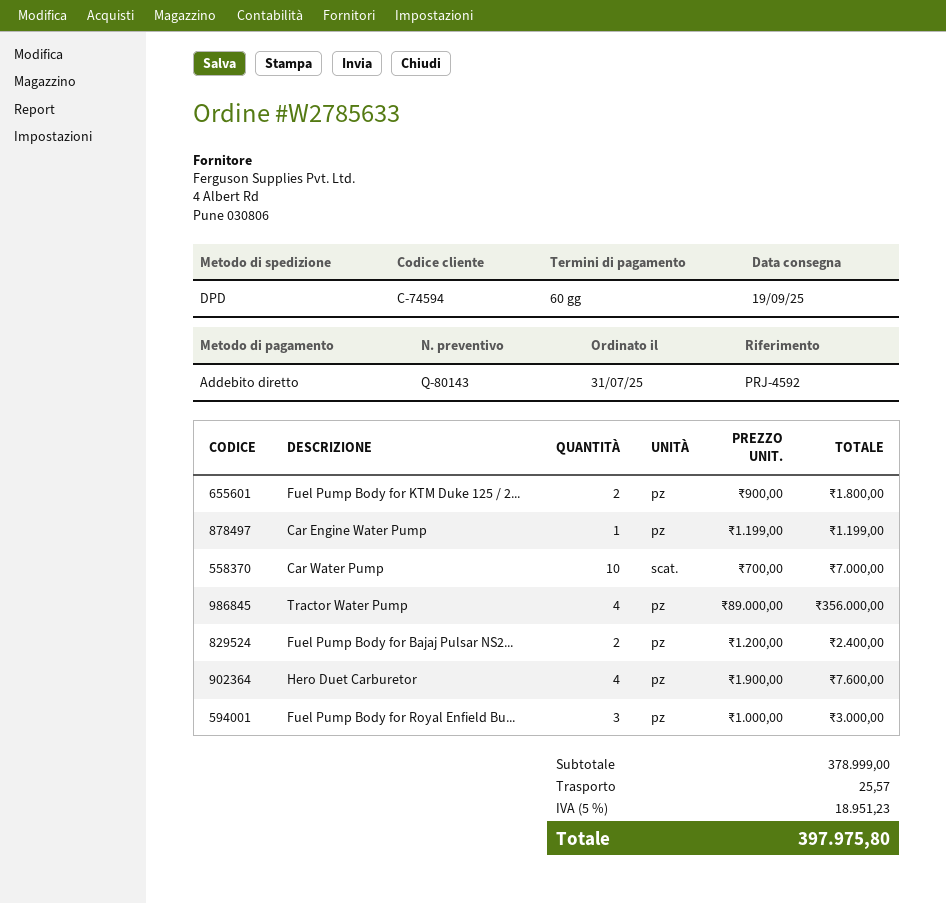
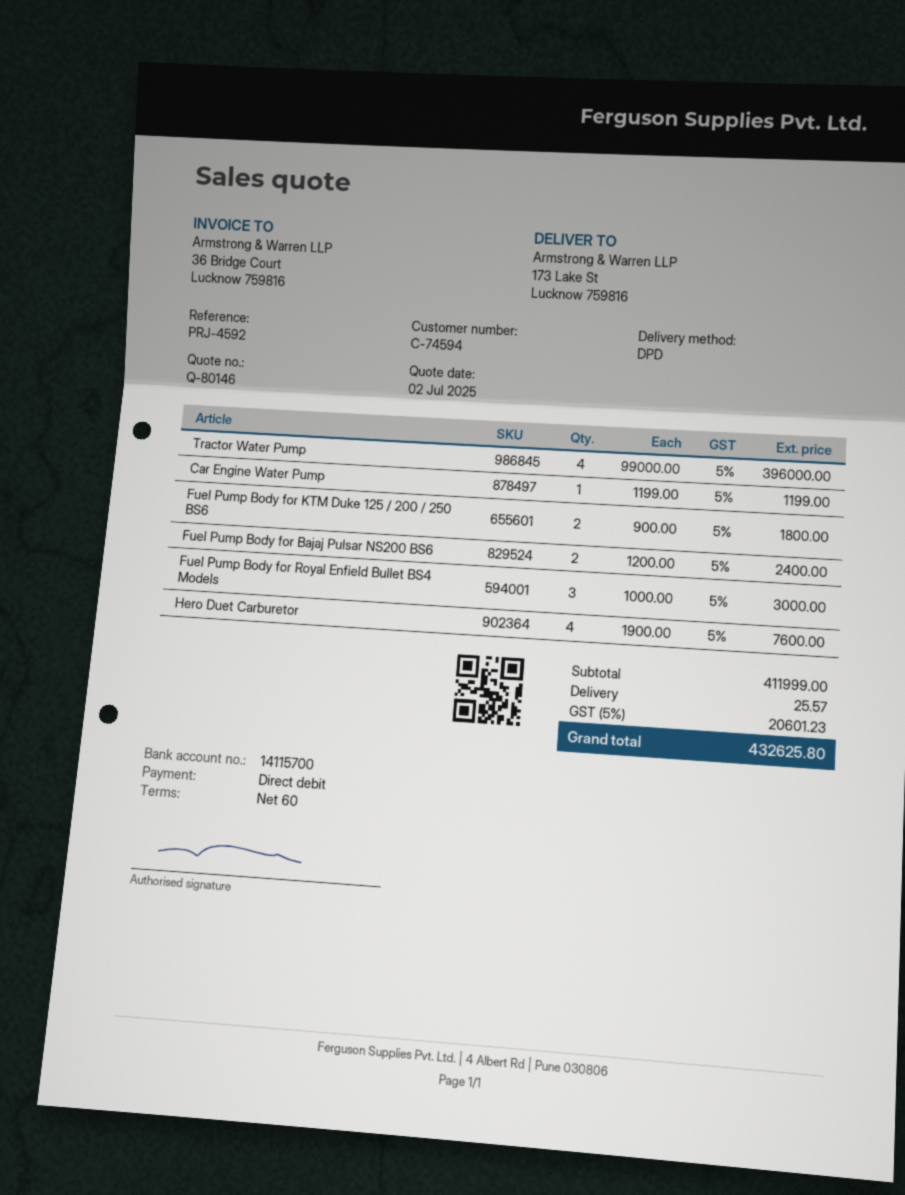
quote number: Q-80143 -> Q-80146
Car Water Pump: 10 x 700.00 = 7000.00 -> none
Tractor Water Pump: 4 x 89000.00 = 356000.00 -> 4 x 99000.00 = 396000.00
subtotal: 378999.00 -> 411999.00
tax: 5% = 18951.23 -> 5% = 20601.23
total: 397975.80 -> 432625.80

